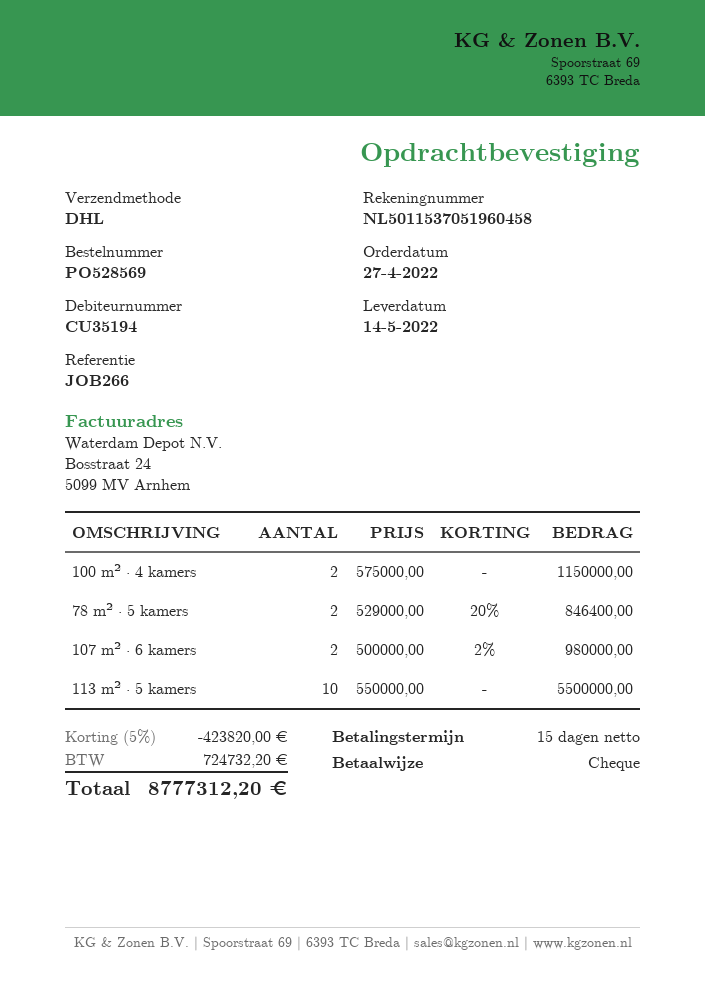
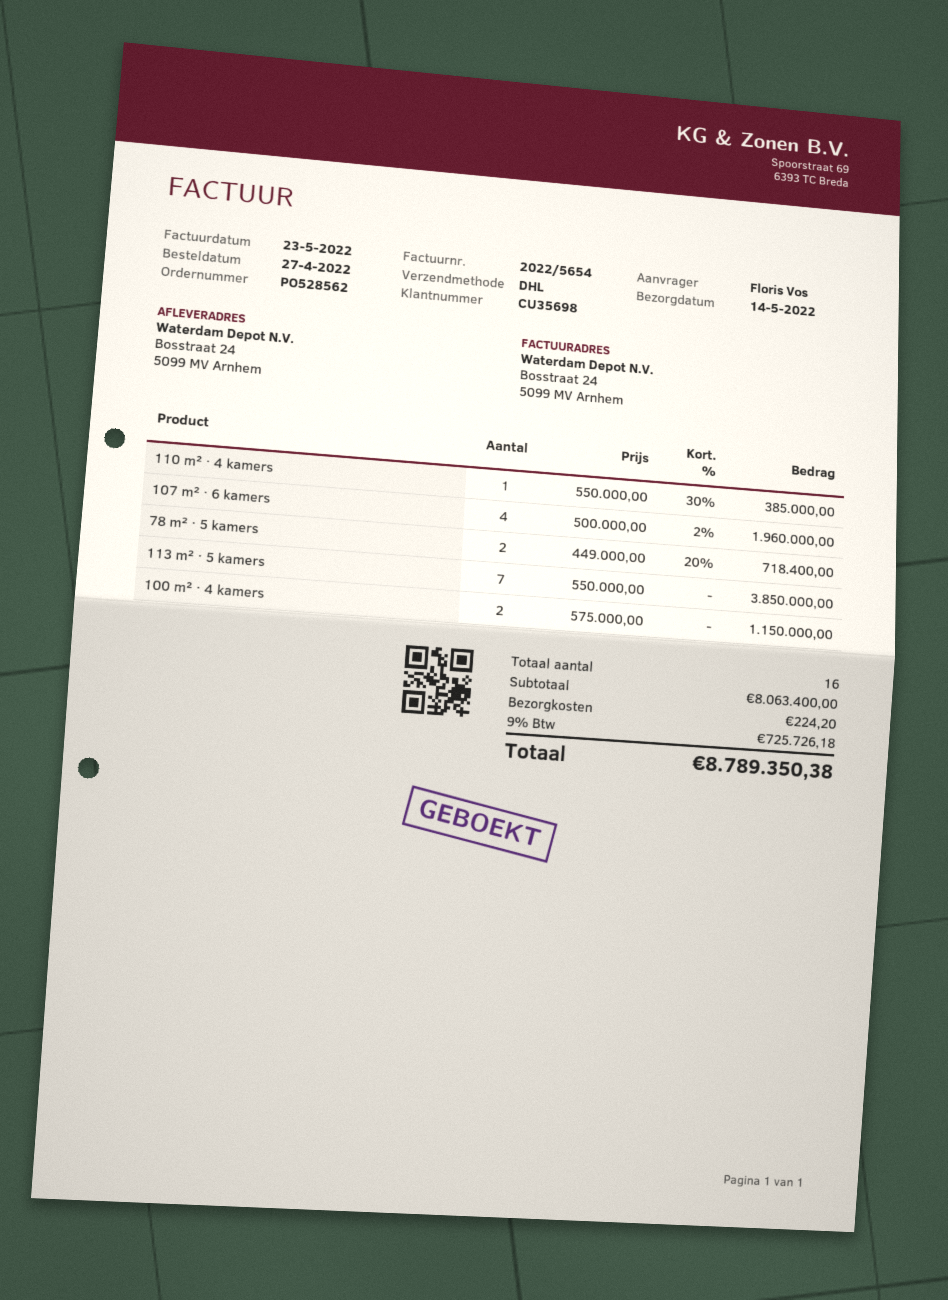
order number: PO528569 -> PO528562
customer number: CU35194 -> CU35698
78 m² · 5 kamers: 2 x 529000.00 - 20% = 846400.00 -> 2 x 449000.00 - 20% = 718400.00
107 m² · 6 kamers: 2 x 500000.00 - 2% = 980000.00 -> 4 x 500000.00 - 2% = 1960000.00
113 m² · 5 kamers: 10 x 550000.00 = 5500000.00 -> 7 x 550000.00 = 3850000.00
110 m² · 4 kamers: none -> 1 x 550000.00 - 30% = 385000.00
discount: 5% = 423820.00 -> none
shipping: none -> 224.20
tax: 724732.20 -> 725726.18
total: 8777312.20 -> 8789350.38

